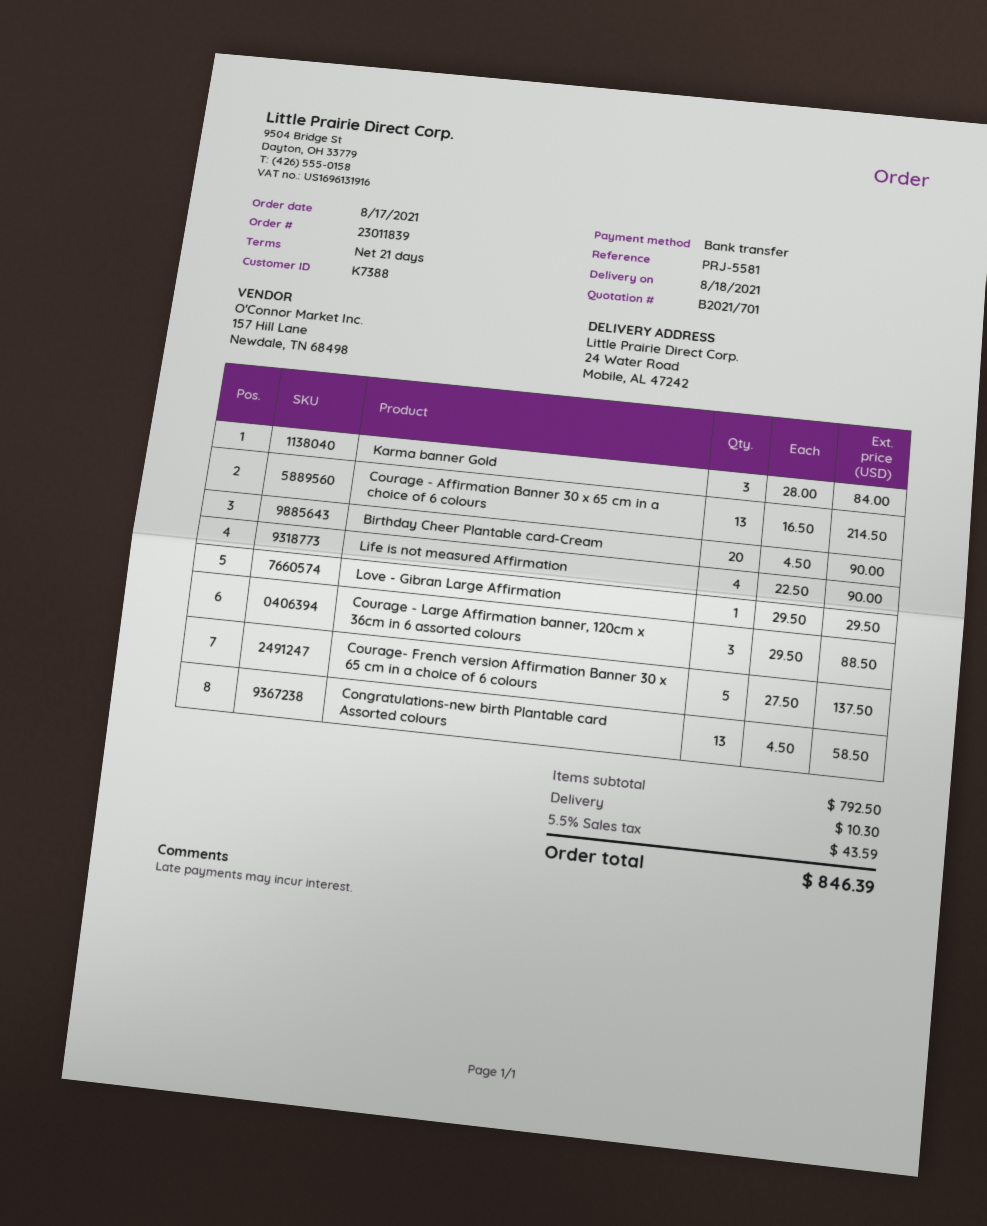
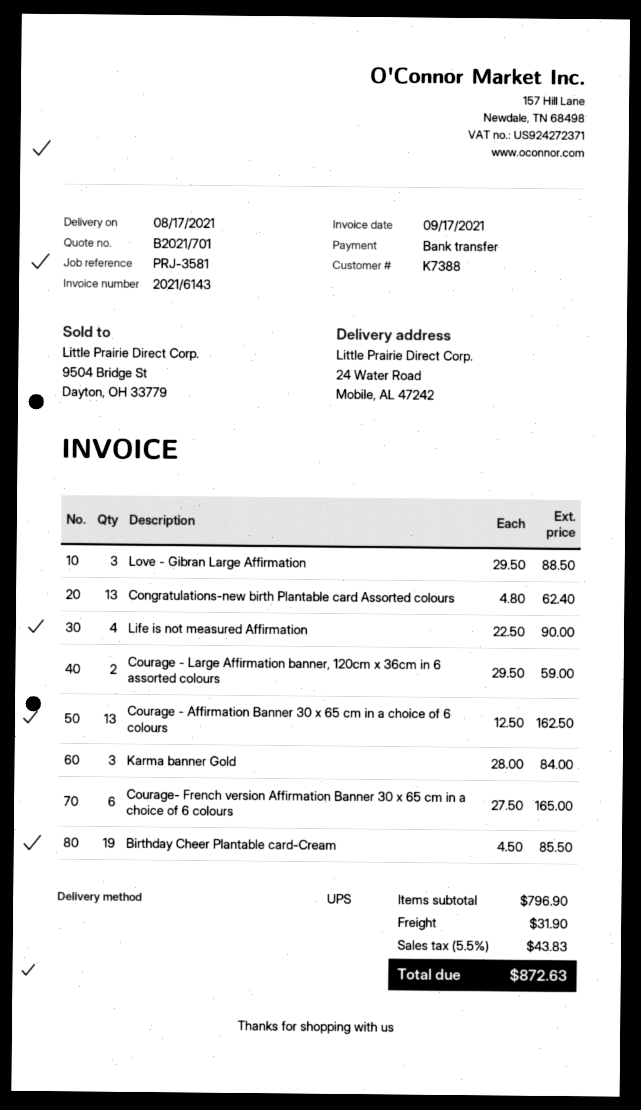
delivery date: 2021-08-18 -> 2021-08-17
reference: PRJ-5581 -> PRJ-3581
Courage - Affirmation Banner 30 x 65 cm in a choice of 6 colours: 13 x 16.50 = 214.50 -> 13 x 12.50 = 162.50
Birthday Cheer Plantable card-Cream: 20 x 4.50 = 90.00 -> 19 x 4.50 = 85.50
Love - Gibran Large Affirmation: 1 x 29.50 = 29.50 -> 3 x 29.50 = 88.50
Courage - Large Affirmation banner, 120cm x 36cm in 6 assorted colours: 3 x 29.50 = 88.50 -> 2 x 29.50 = 59.00
Courage- French version Affirmation Banner 30 x 65 cm in a choice of 6 colours: 5 x 27.50 = 137.50 -> 6 x 27.50 = 165.00
Congratulations-new birth Plantable card Assorted colours: 13 x 4.50 = 58.50 -> 13 x 4.80 = 62.40
subtotal: 792.50 -> 796.90
shipping: 10.30 -> 31.90
tax: 5.5% = 43.59 -> 5.5% = 43.83
total: 846.39 -> 872.63

